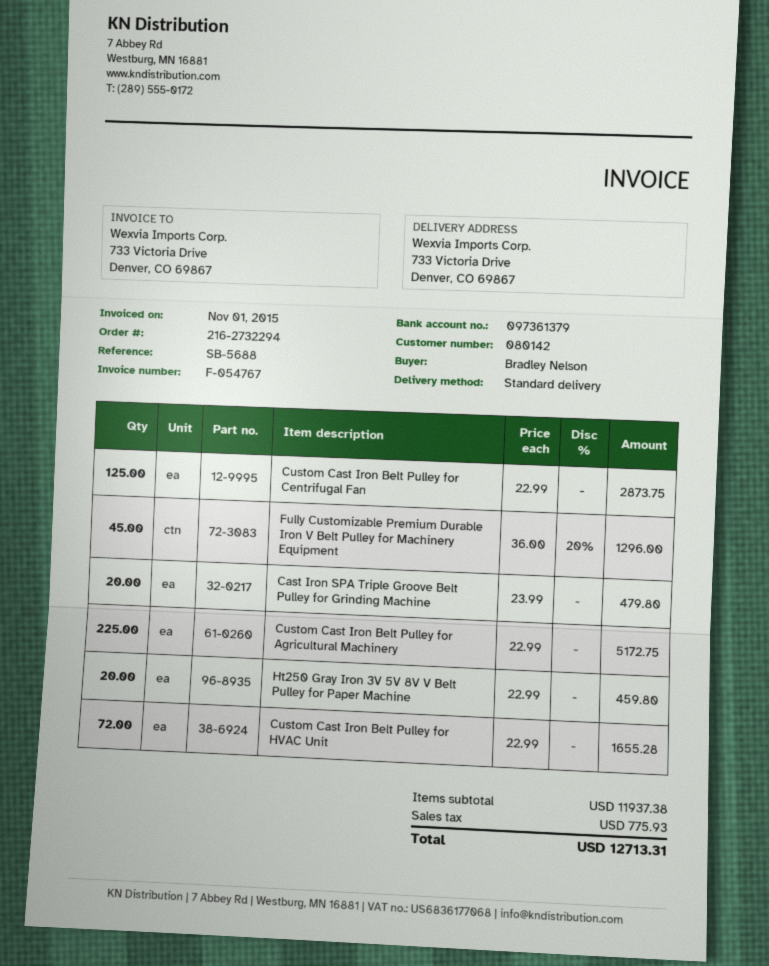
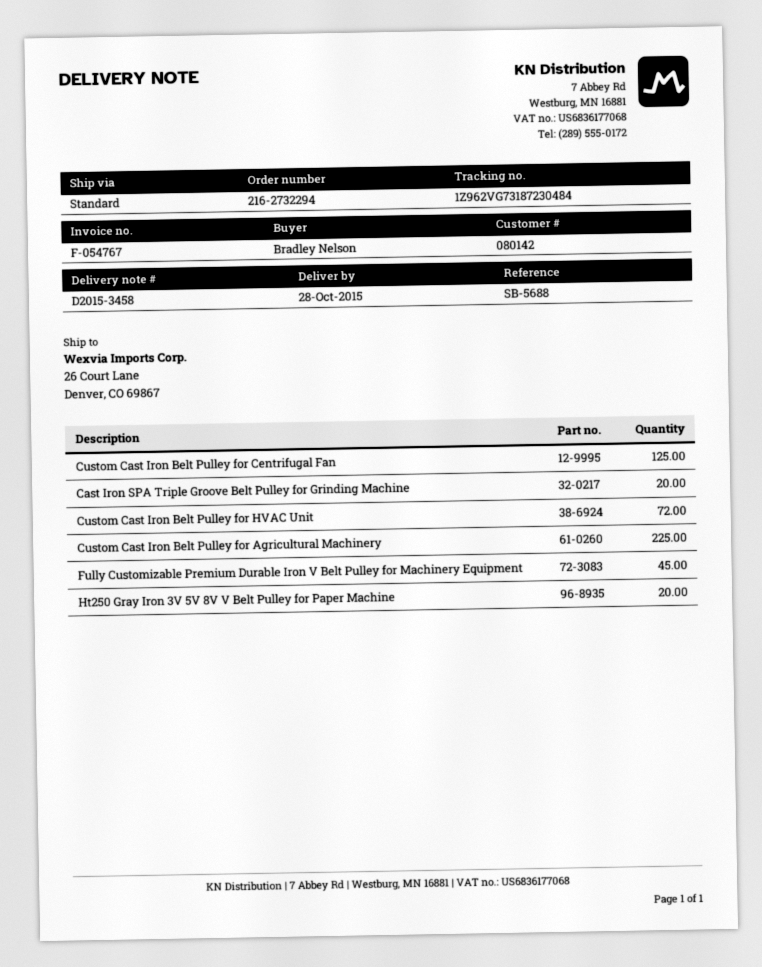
ship to: 733 Victoria Drive, Denver, CO 69867 -> 26 Court Lane, Denver, CO 69867

